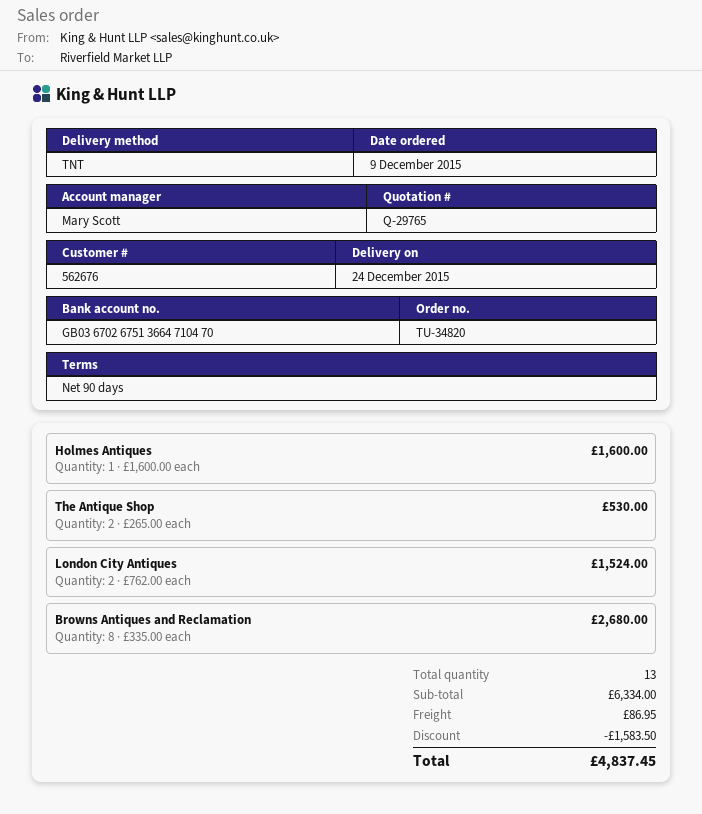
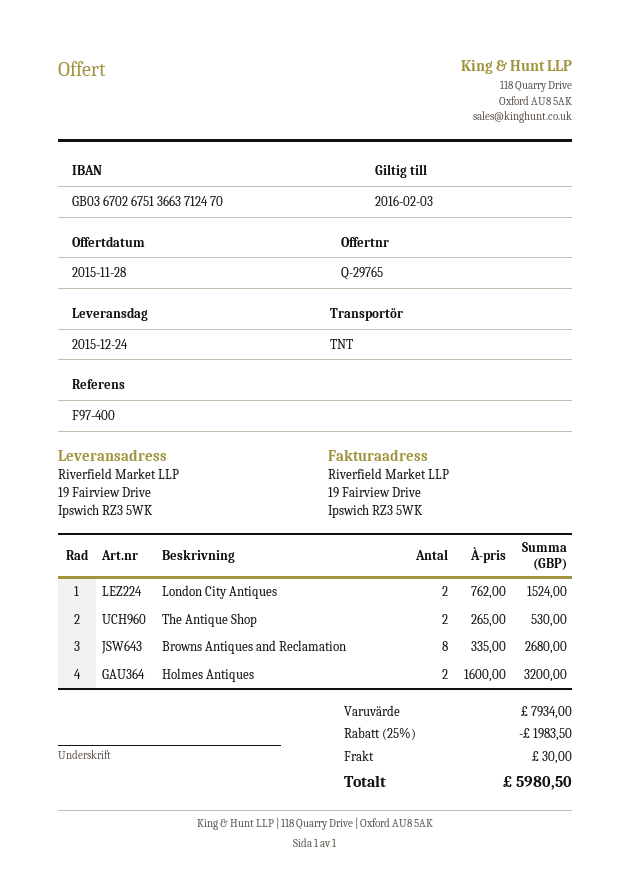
bank account: GB03670267513664710470 -> GB03670267513663712470
Holmes Antiques: 1 x 1600.00 = 1600.00 -> 2 x 1600.00 = 3200.00
subtotal: 6334.00 -> 7934.00
discount: 1583.50 -> 1983.50
shipping: 86.95 -> 30.00
total: 4837.45 -> 5980.50

